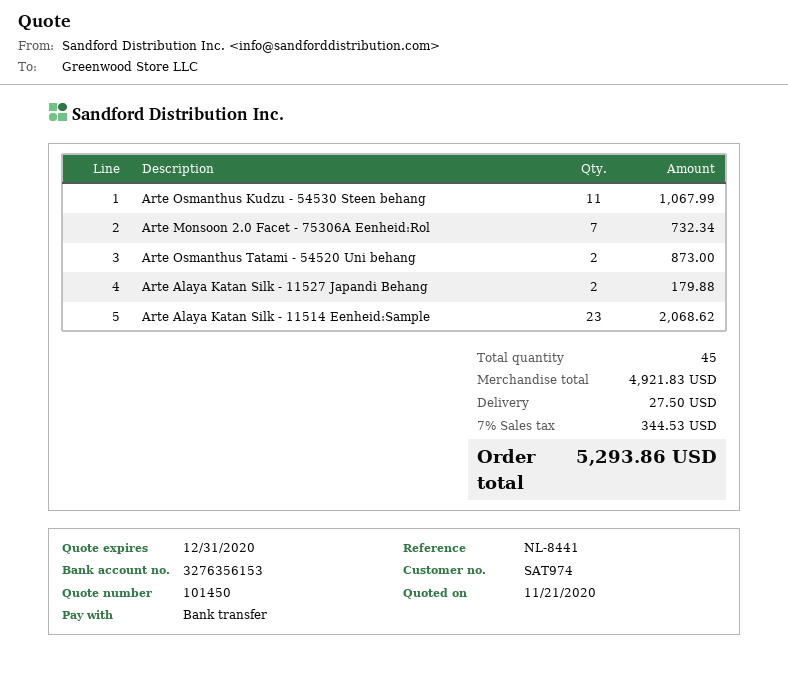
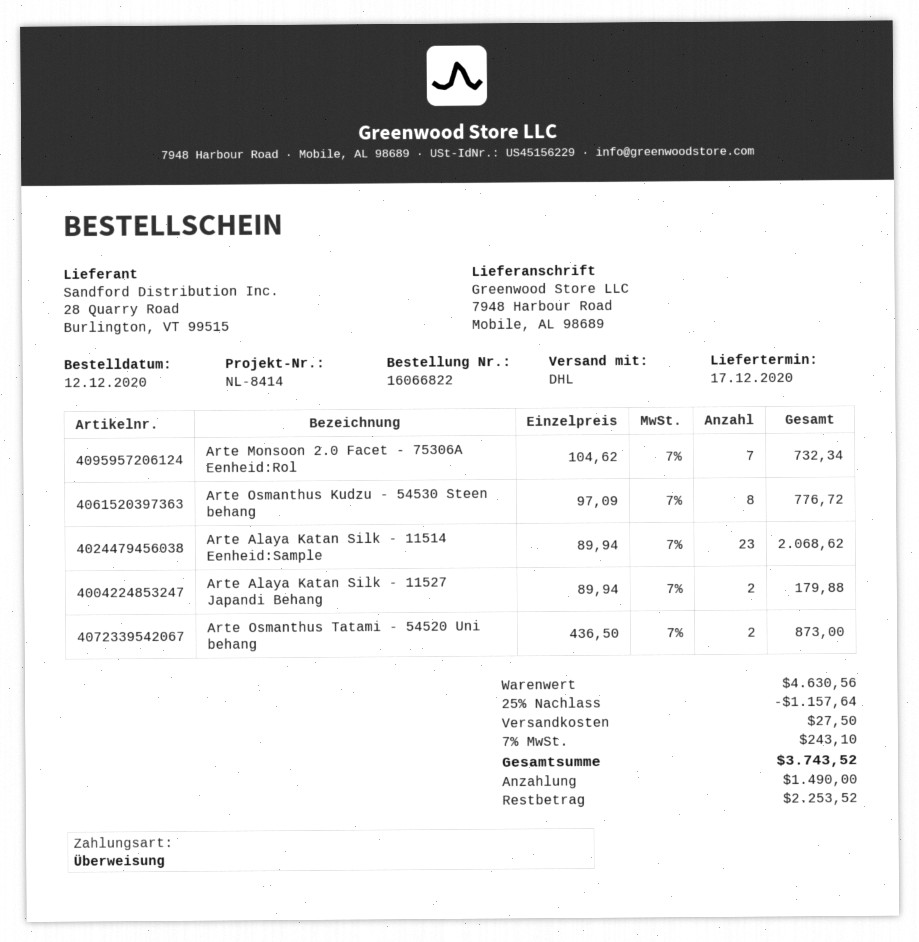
reference: NL-8441 -> NL-8414
Arte Osmanthus Kudzu - 54530 Steen behang: 11 for 1067.99 -> 8 for 776.72
subtotal: 4921.83 -> 4630.56
discount: none -> 25% = 1157.64
tax: 7% = 344.53 -> 7% = 243.10
total: 5293.86 -> 3743.52

